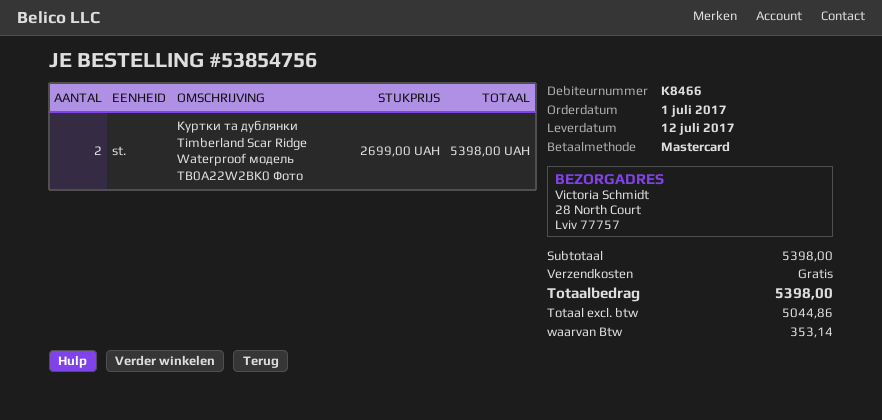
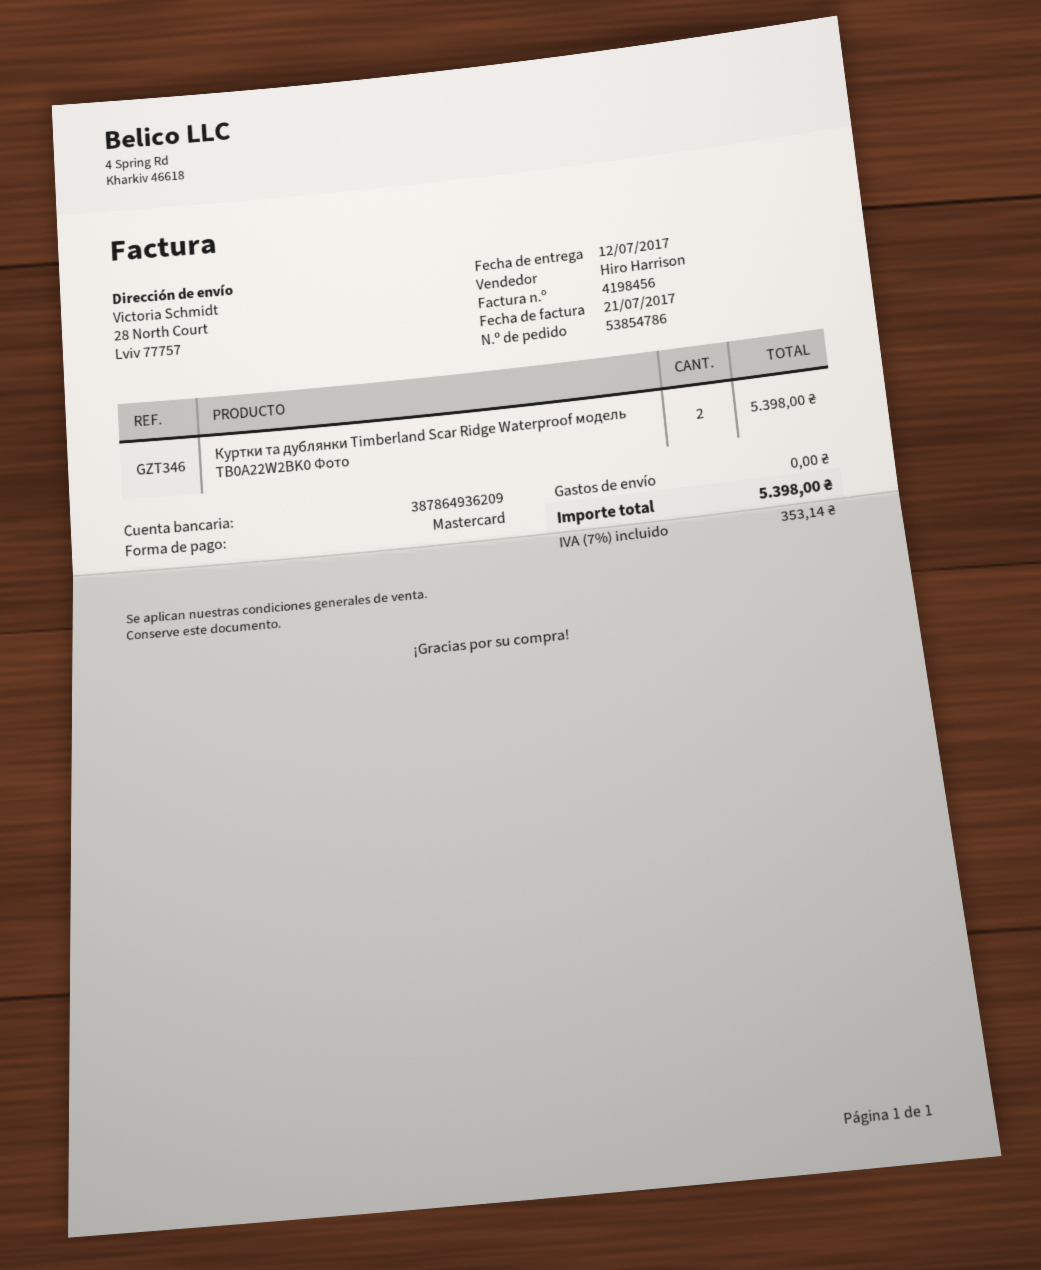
order number: 53854756 -> 53854786

